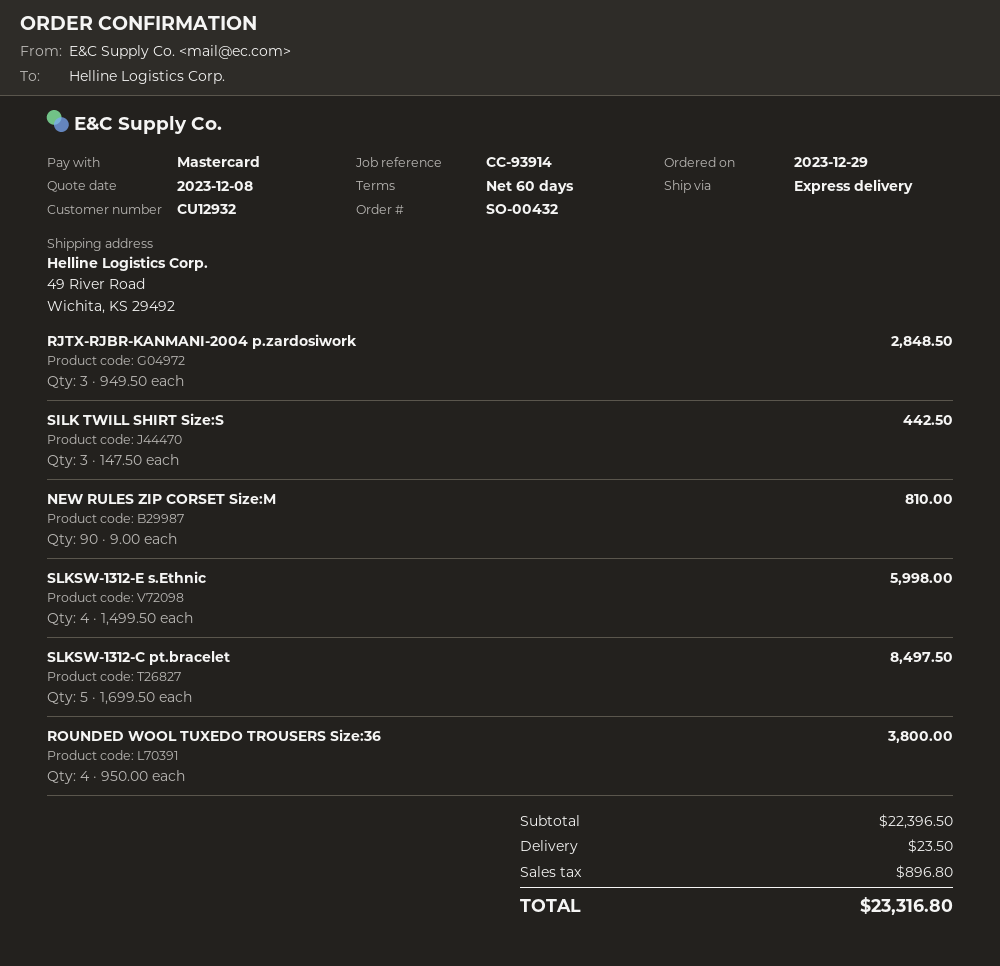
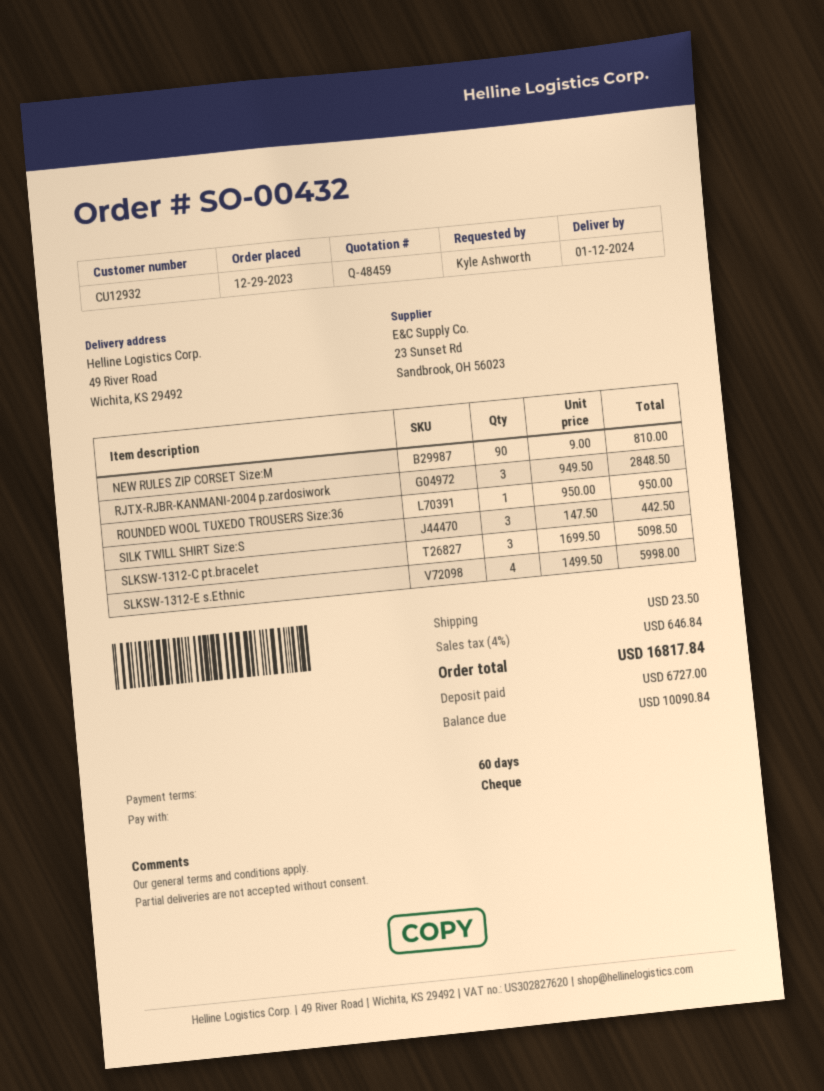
payment method: Mastercard -> cheque
SLKSW-1312-C pt.bracelet: 5 x 1699.50 = 8497.50 -> 3 x 1699.50 = 5098.50
ROUNDED WOOL TUXEDO TROUSERS Size:36: 4 x 950.00 = 3800.00 -> 1 x 950.00 = 950.00
tax: 896.80 -> 646.84
total: 23316.80 -> 16817.84

